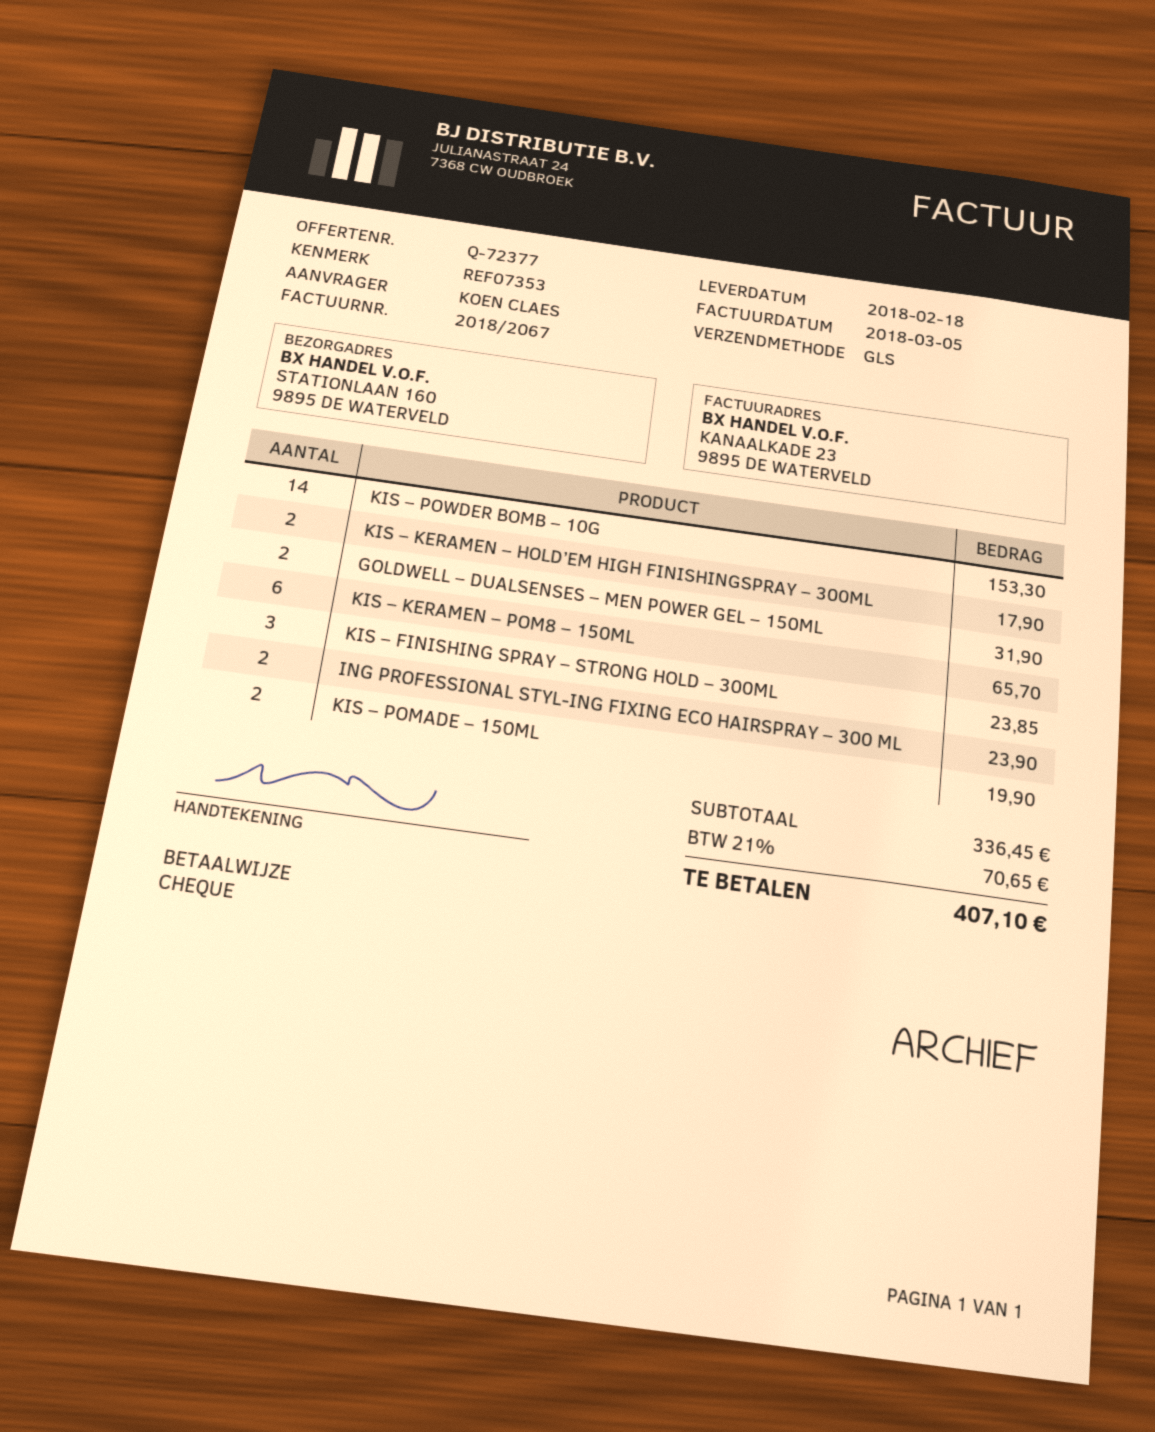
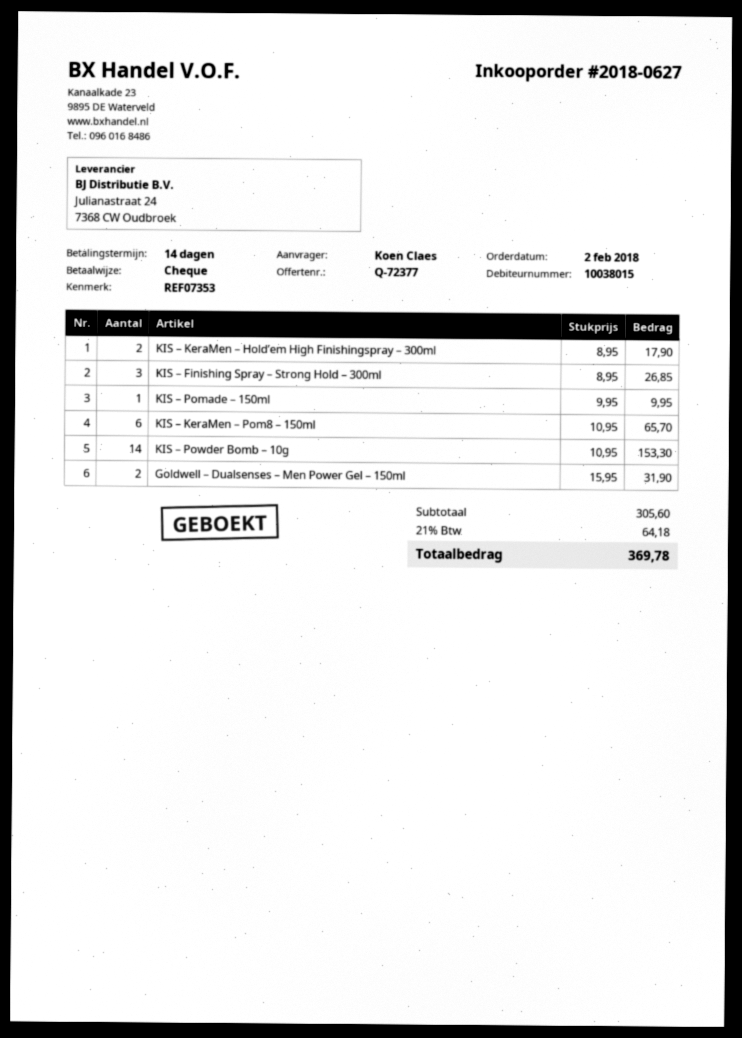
KIS – FINISHING SPRAY – STRONG HOLD – 300ML: 3 for 23.85 -> 3 for 26.85
ING PROFESSIONAL STYL-ING FIXING ECO HAIRSPRAY – 300 ML: 2 for 23.90 -> none
KIS – POMADE – 150ML: 2 for 19.90 -> 1 for 9.95
subtotal: 336.45 -> 305.60
tax: 21% = 70.65 -> 21% = 64.18
total: 407.10 -> 369.78

